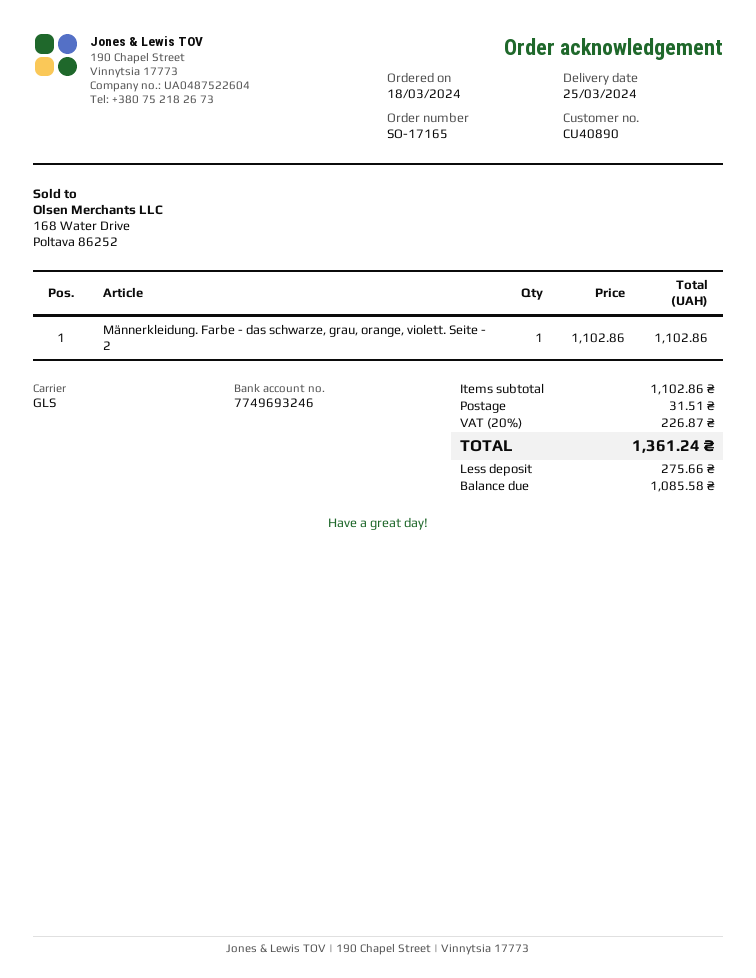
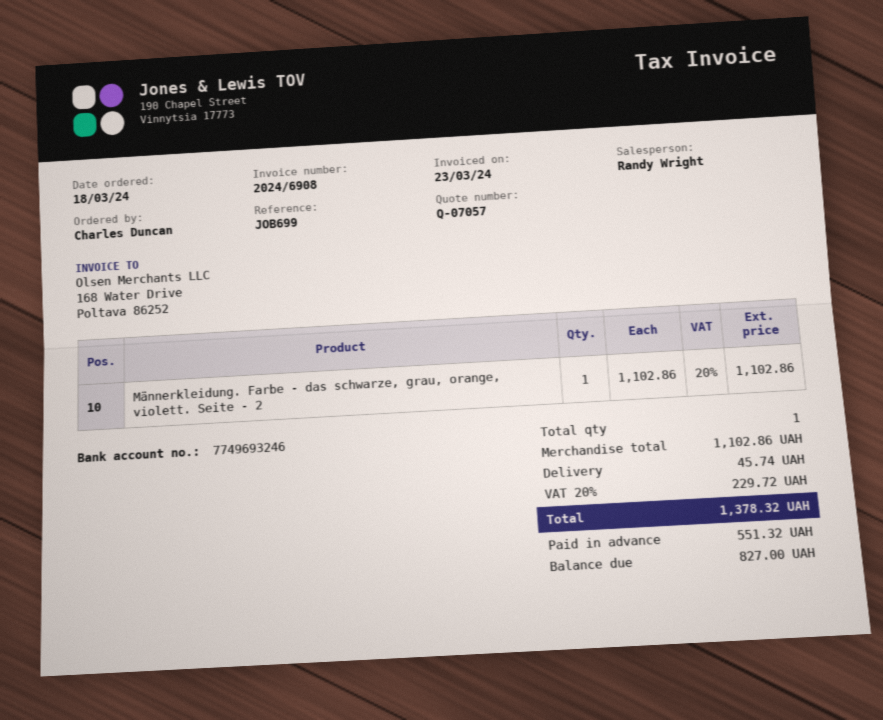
shipping: 31.51 -> 45.74
tax: 20% = 226.87 -> 20% = 229.72
total: 1361.24 -> 1378.32
deposit: 275.66 -> 551.32
balance: 1085.58 -> 827.00

